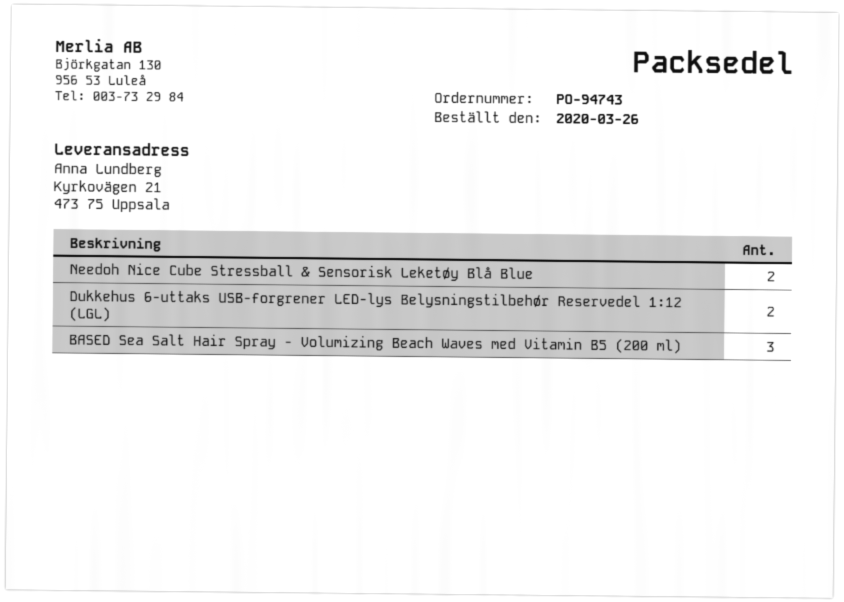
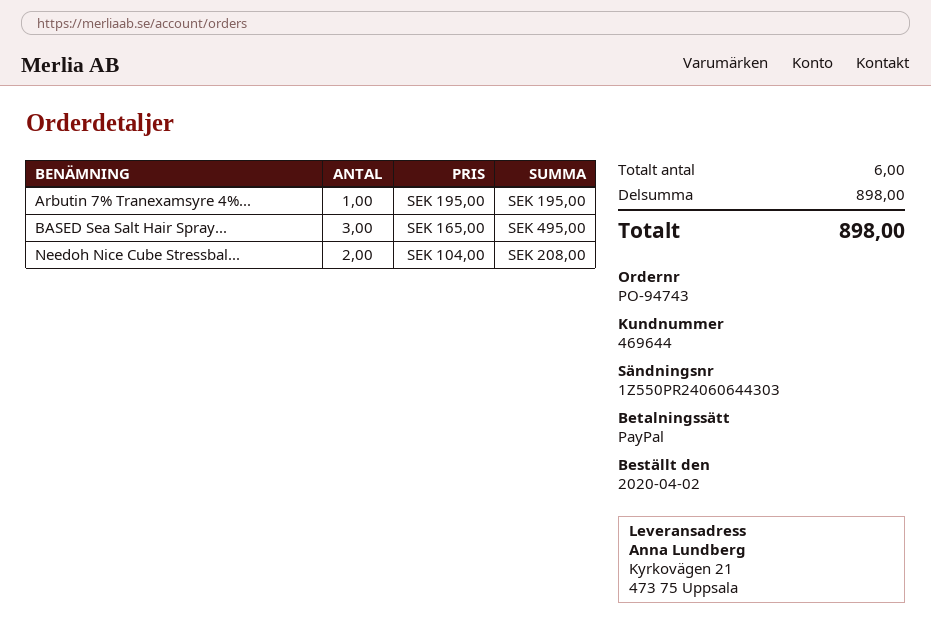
order date: 2020-03-26 -> 2020-04-02
Dukkehus 6-uttaks USB-forgrener LED-lys Belysningstilbehør Reservedel 1:12 (LGL): 2 -> none
Arbutin 7% Tranexamsyre 4%...: none -> 1

